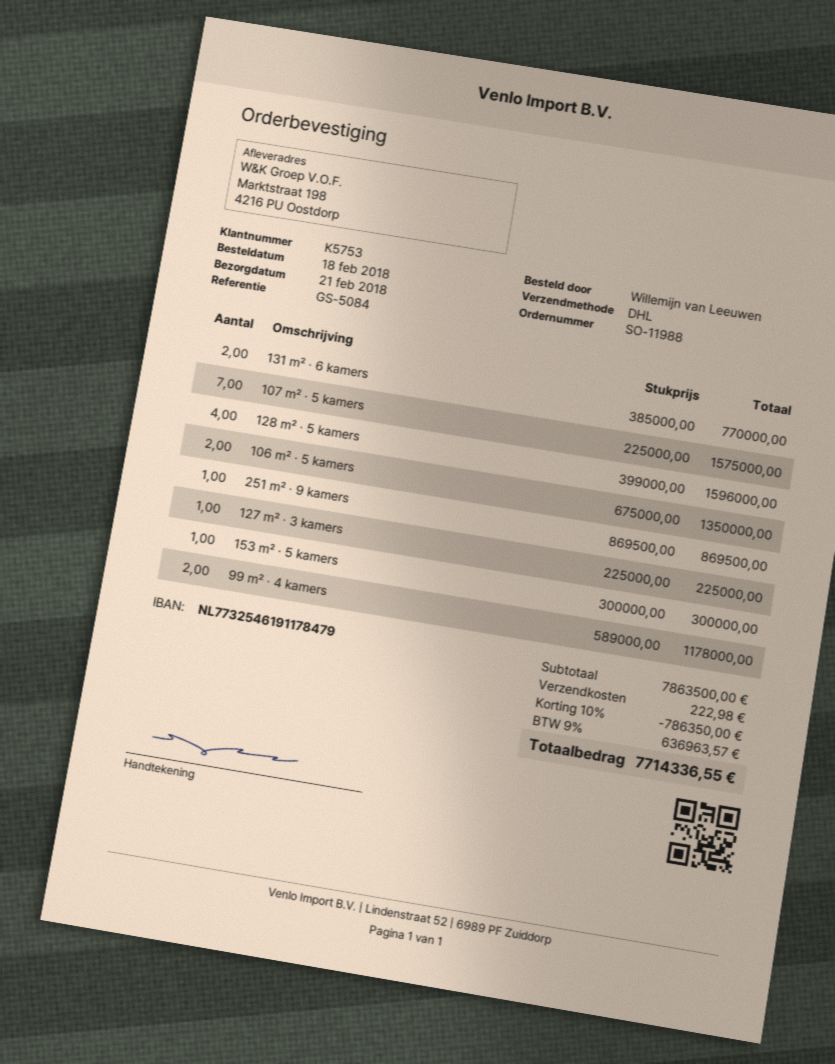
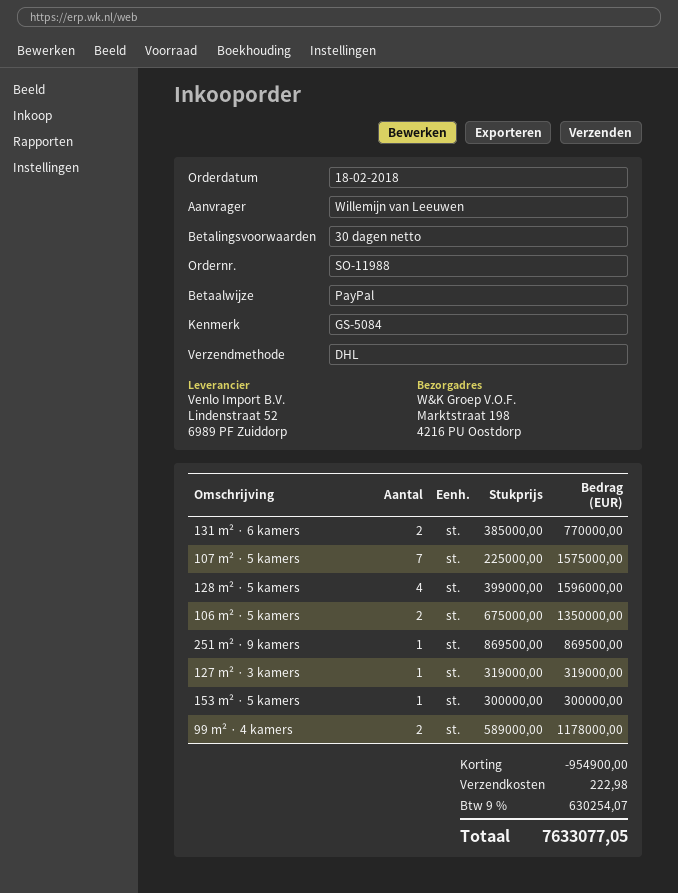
127 m² · 3 kamers: 1 x 225000.00 = 225000.00 -> 1 x 319000.00 = 319000.00
discount: 786350.00 -> 954900.00
tax: 9% = 636963.57 -> 9% = 630254.07
total: 7714336.55 -> 7633077.05

